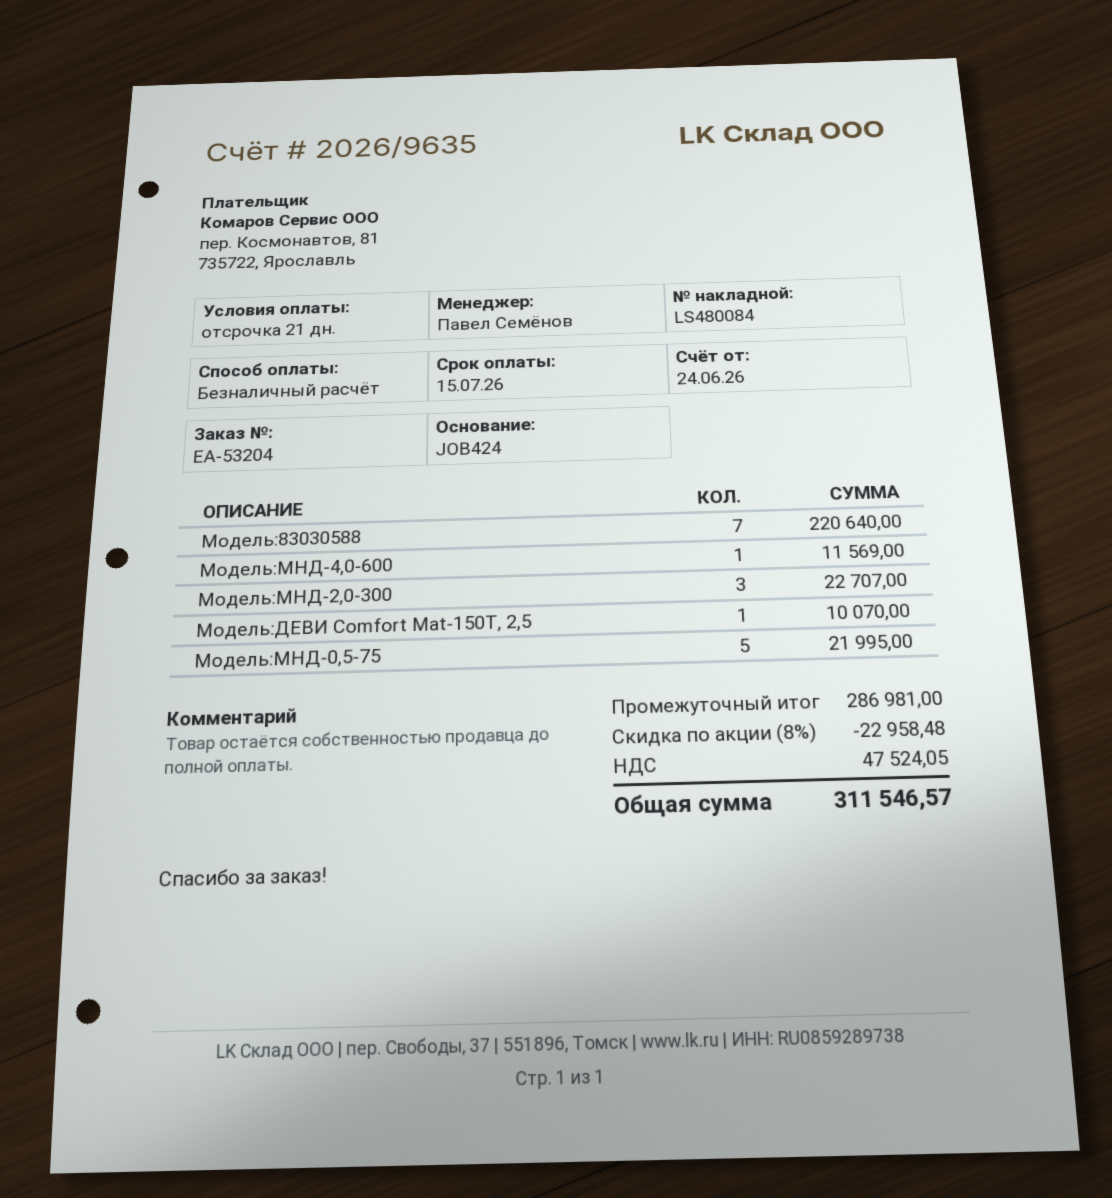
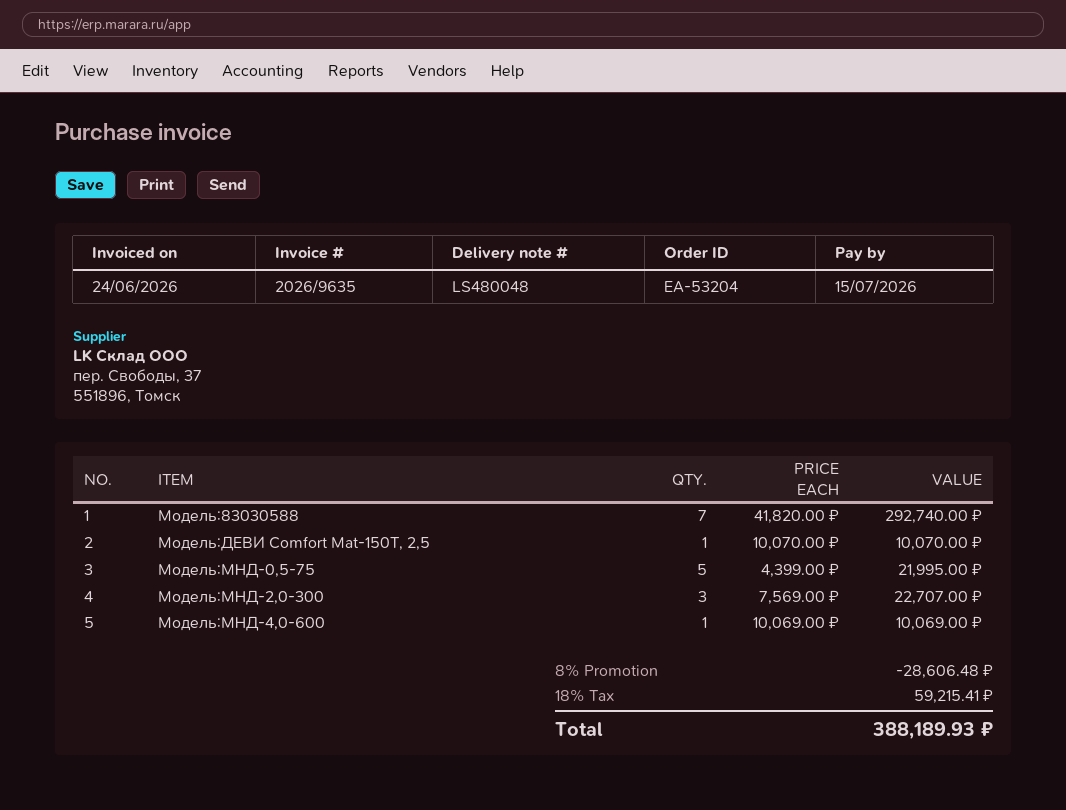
delivery note number: LS480084 -> LS480048
Модель:83030588: 7 for 220640.00 -> 7 for 292740.00
Модель:МНД-4,0-600: 1 for 11569.00 -> 1 for 10069.00
discount: 8% = 22958.48 -> 8% = 28606.48
tax: 47524.05 -> 59215.41
total: 311546.57 -> 388189.93

